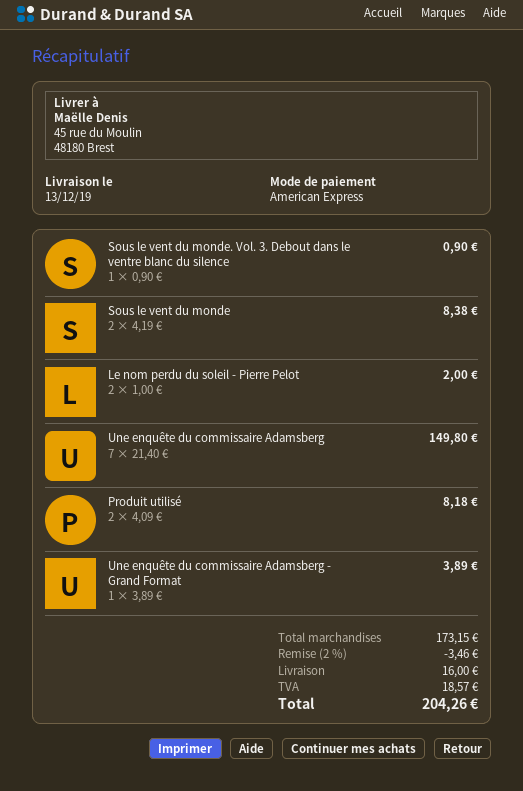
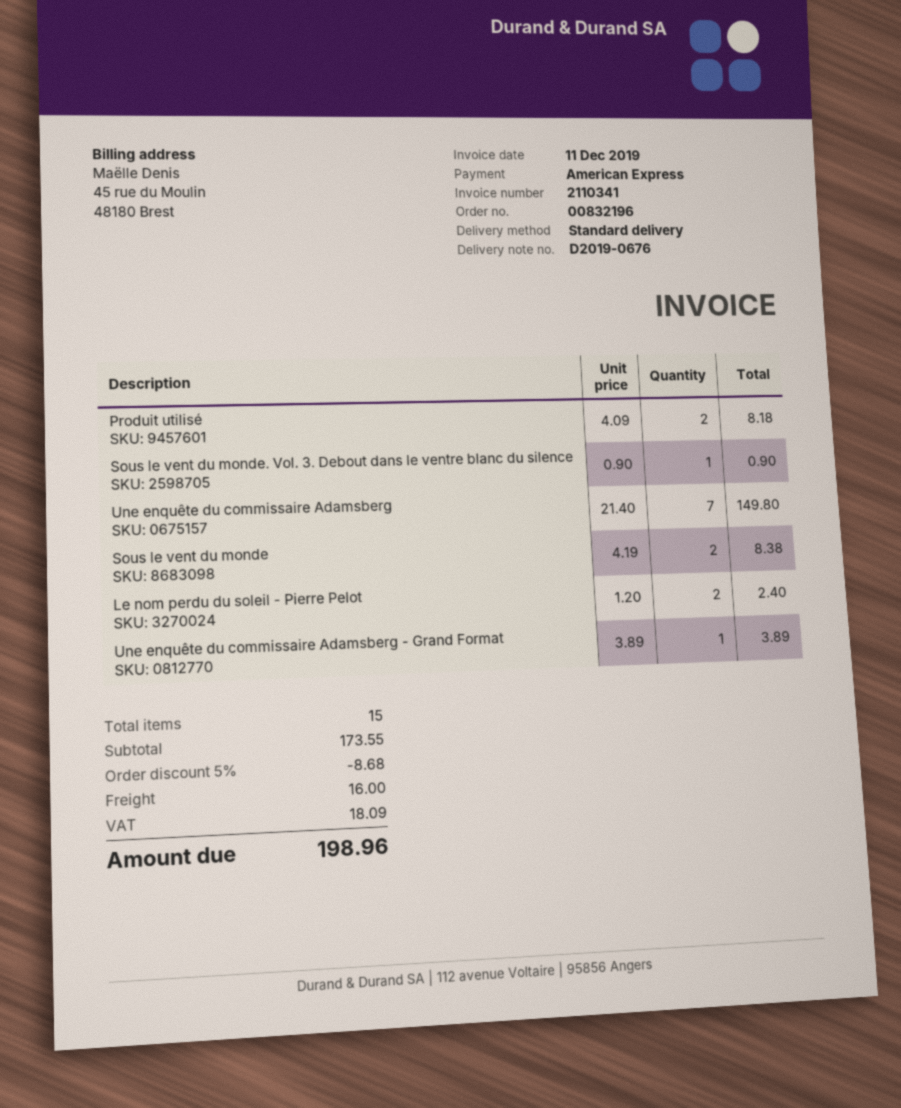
Le nom perdu du soleil - Pierre Pelot: 2 x 1.00 = 2.00 -> 2 x 1.20 = 2.40
subtotal: 173.15 -> 173.55
discount: 2% = 3.46 -> 5% = 8.68
tax: 18.57 -> 18.09
total: 204.26 -> 198.96

